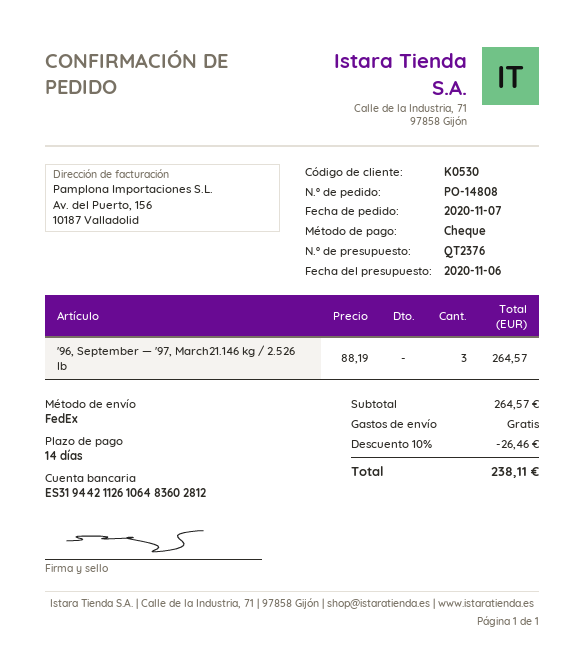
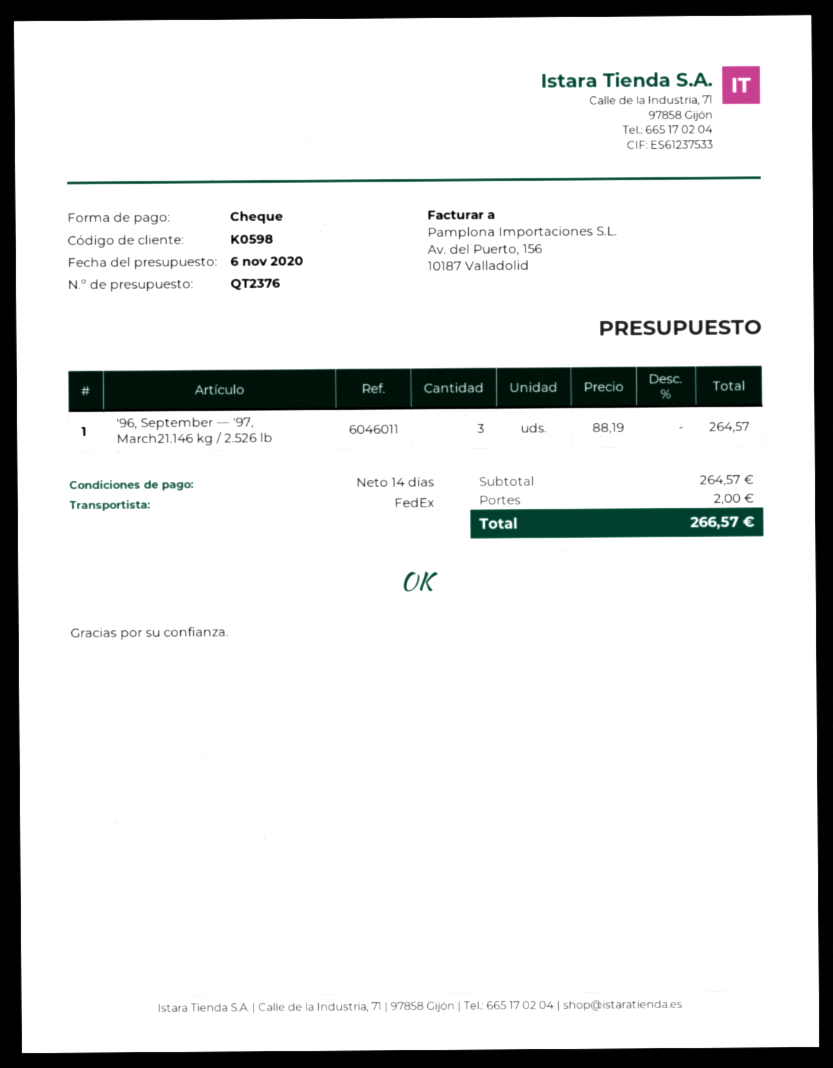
customer number: K0530 -> K0598
discount: 10% = 26.46 -> none
shipping: 0.00 -> 2.00
total: 238.11 -> 266.57

